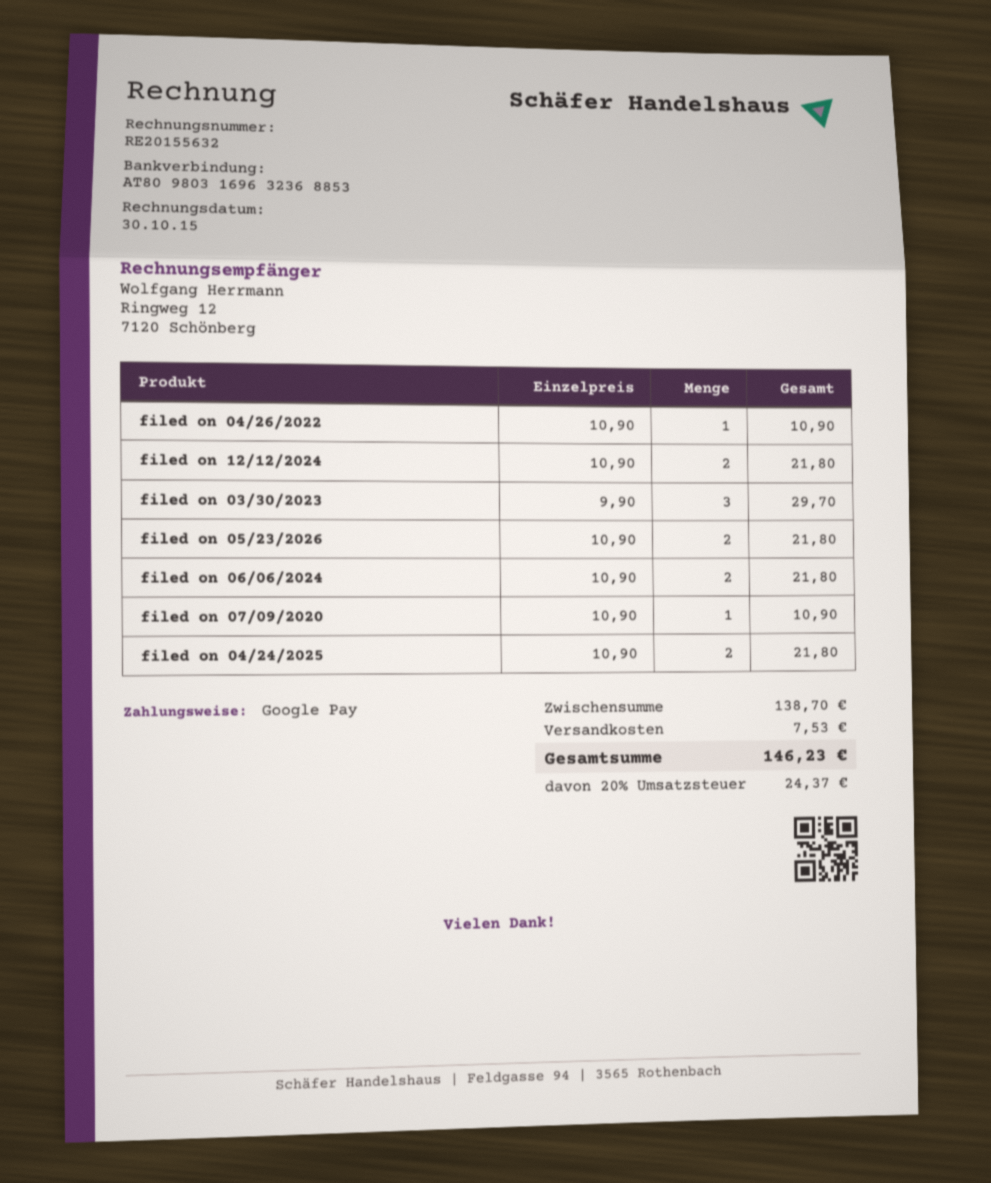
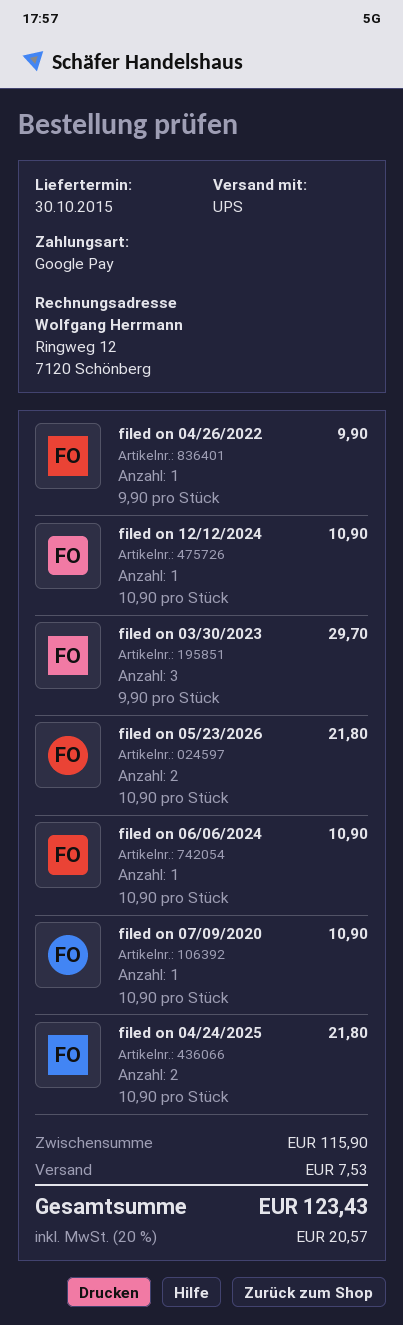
filed on 04/26/2022: 1 x 10.90 = 10.90 -> 1 x 9.90 = 9.90
filed on 12/12/2024: 2 x 10.90 = 21.80 -> 1 x 10.90 = 10.90
filed on 06/06/2024: 2 x 10.90 = 21.80 -> 1 x 10.90 = 10.90
subtotal: 138.70 -> 115.90
tax: 20% = 24.37 -> 20% = 20.57
total: 146.23 -> 123.43

